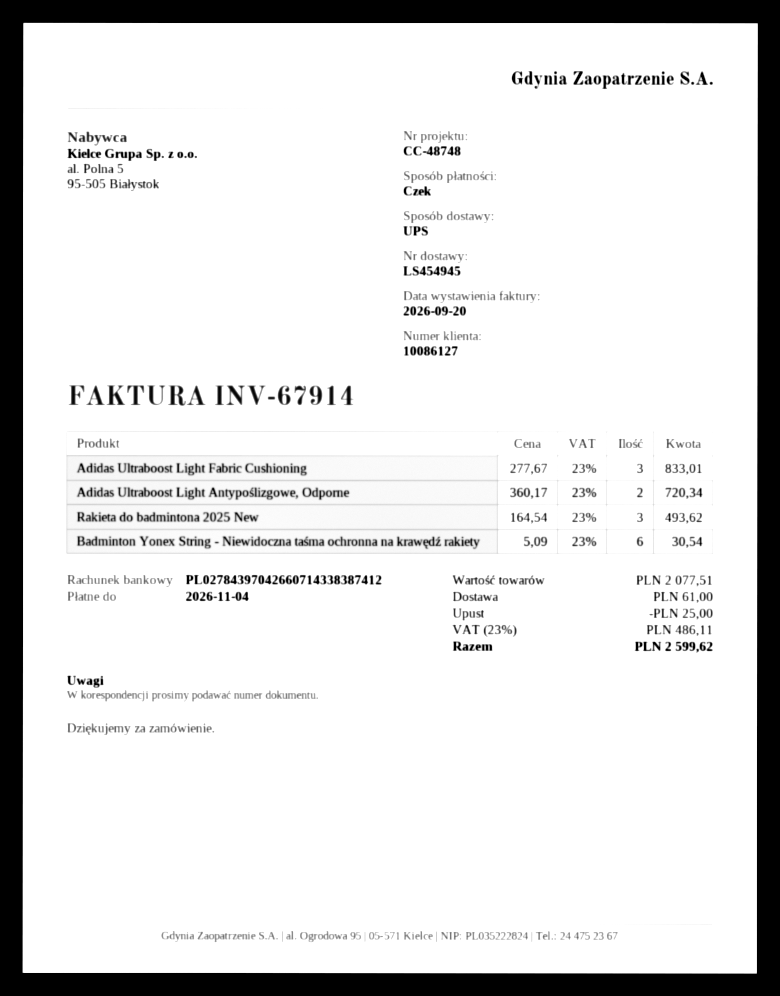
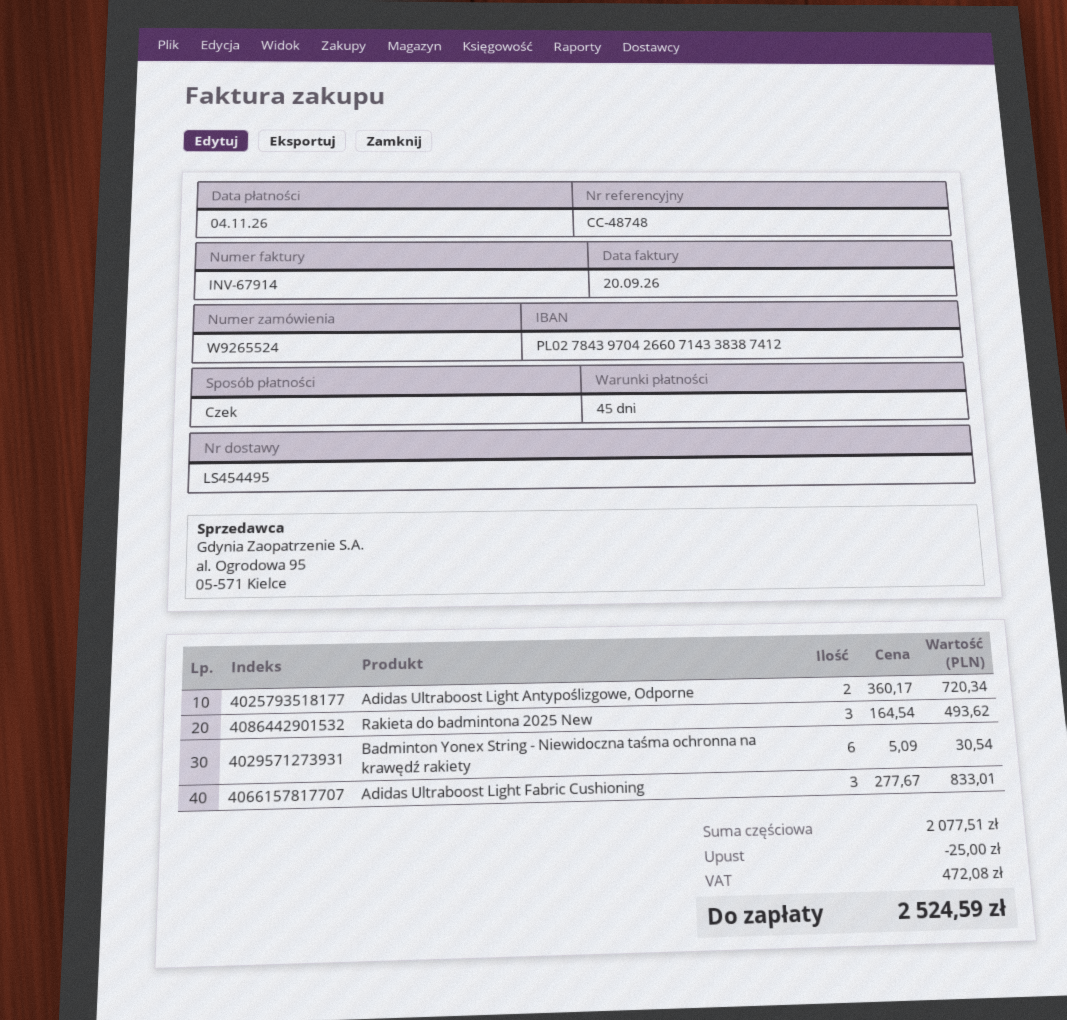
delivery note number: LS454945 -> LS454495
shipping: 61.00 -> none
tax: 486.11 -> 472.08
total: 2599.62 -> 2524.59

